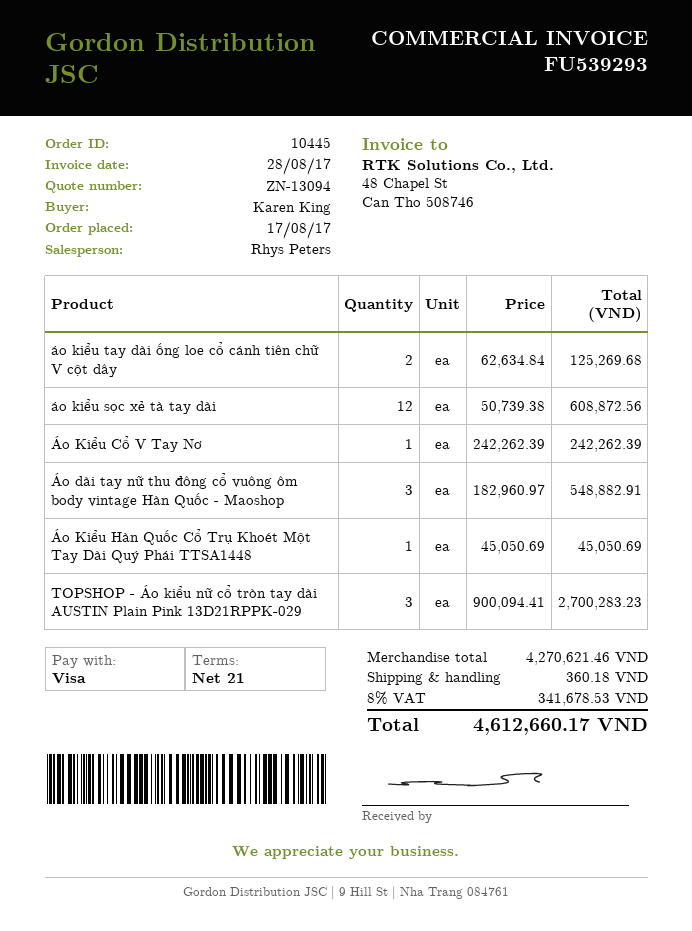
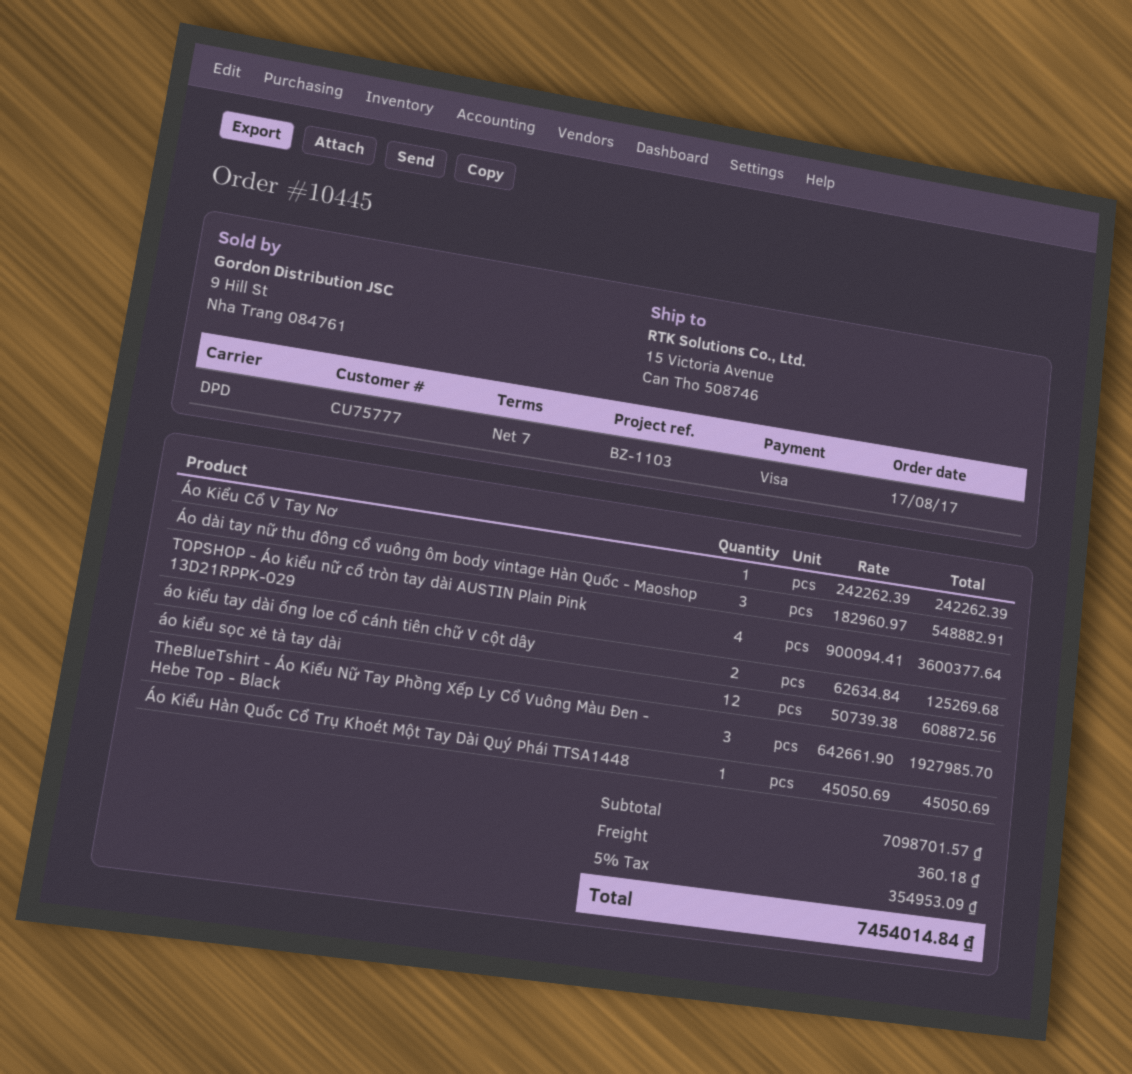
payment terms: 21 days -> 7 days
TOPSHOP - Áo kiểu nữ cổ tròn tay dài AUSTIN Plain Pink 13D21RPPK-029: 3 x 900094.41 = 2700283.23 -> 4 x 900094.41 = 3600377.64
TheBlueTshirt - Áo Kiểu Nữ Tay Phồng Xếp Ly Cổ Vuông Màu Đen - Hebe Top - Black: none -> 3 x 642661.90 = 1927985.70
subtotal: 4270621.46 -> 7098701.57
tax: 8% = 341678.53 -> 5% = 354953.09
total: 4612660.17 -> 7454014.84

